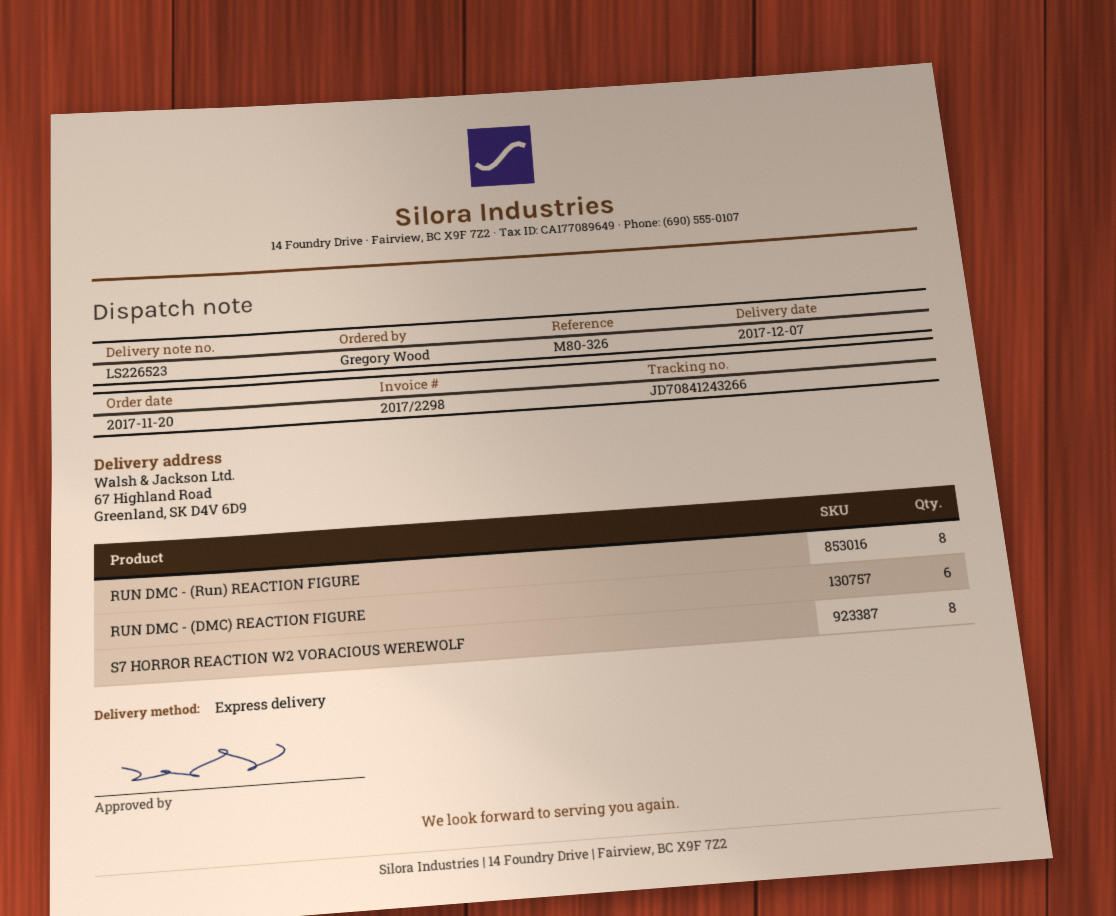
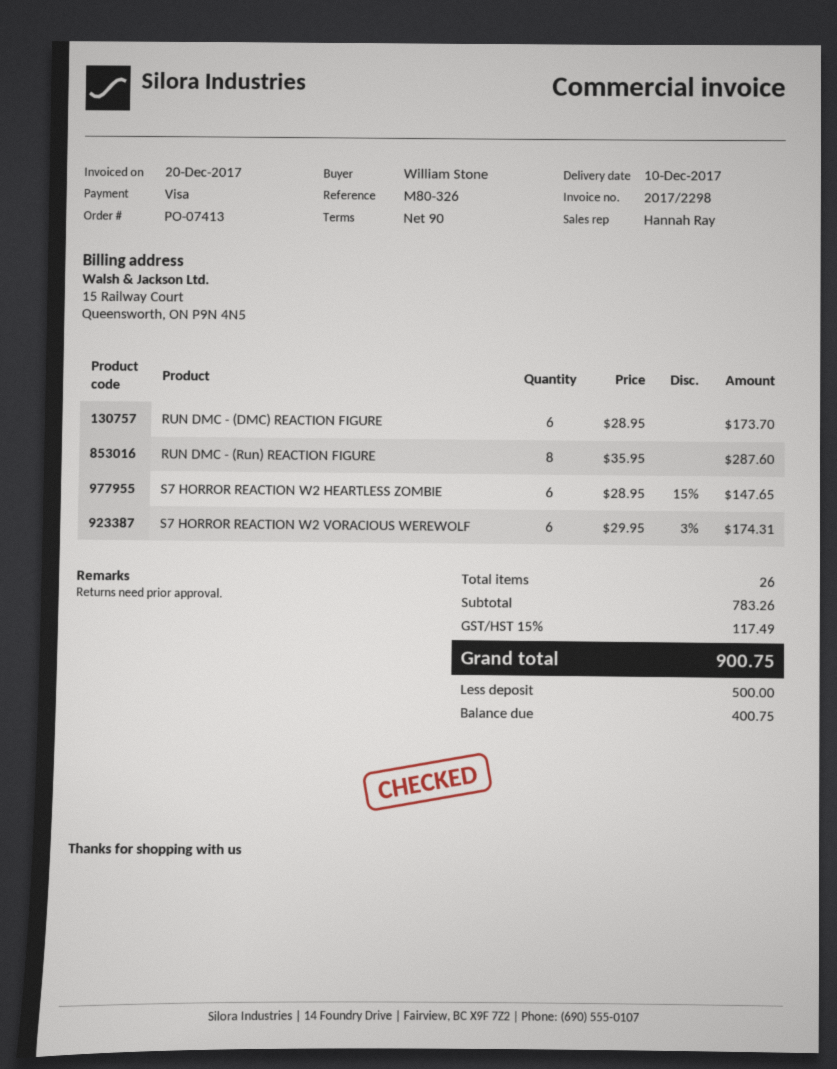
delivery date: 2017-12-07 -> 2017-12-10
ordered by: Gregory Wood -> William Stone
S7 HORROR REACTION W2 VORACIOUS WEREWOLF: 8 -> 6
S7 HORROR REACTION W2 HEARTLESS ZOMBIE: none -> 6

